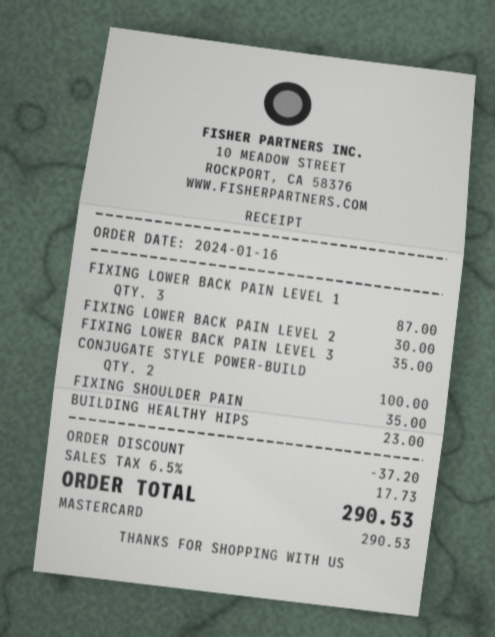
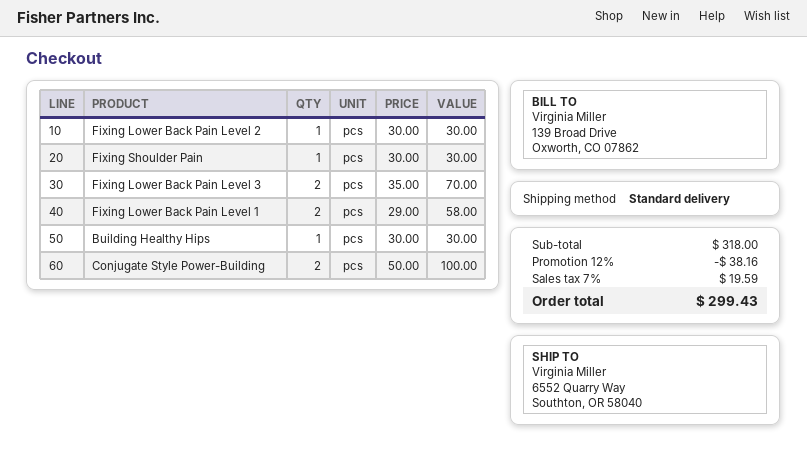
FIXING LOWER BACK PAIN LEVEL 1: 3 for 87.00 -> 2 for 58.00
FIXING LOWER BACK PAIN LEVEL 3: 1 for 35.00 -> 2 for 70.00
FIXING SHOULDER PAIN: 1 for 35.00 -> 1 for 30.00
BUILDING HEALTHY HIPS: 1 for 23.00 -> 1 for 30.00
discount: 37.20 -> 38.16
tax: 6.5% = 17.73 -> 7% = 19.59
total: 290.53 -> 299.43

